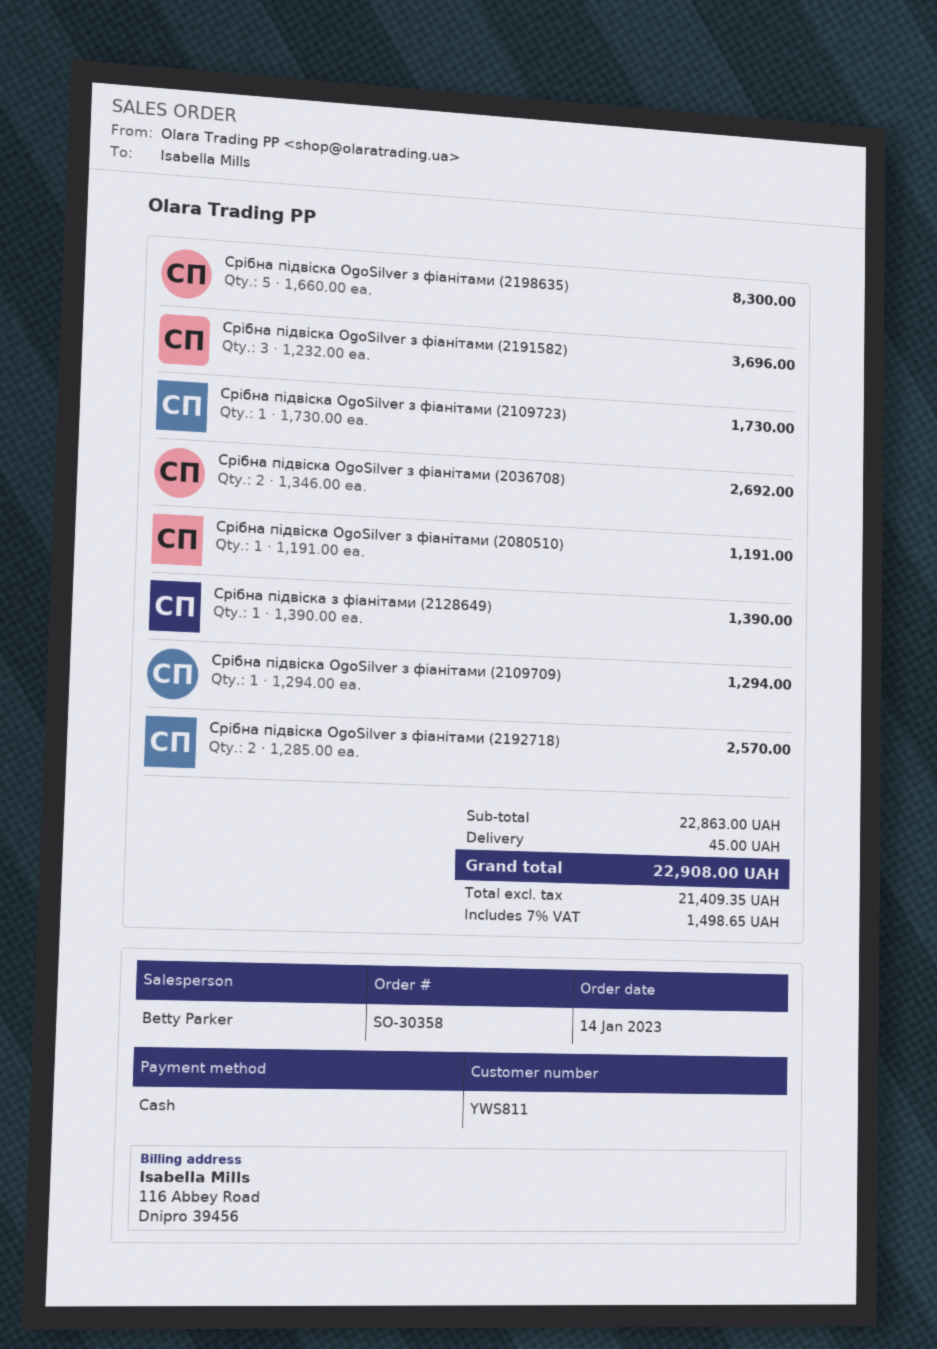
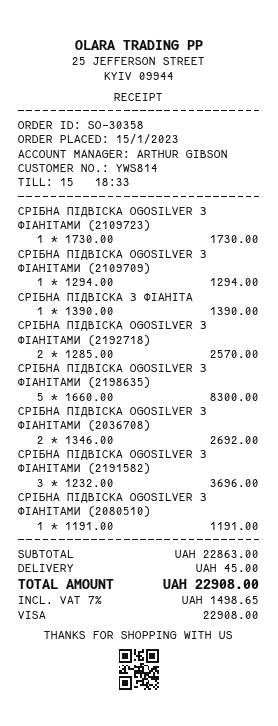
order date: 2023-01-14 -> 2023-01-15
customer number: YWS811 -> YWS814
sales rep: Betty Parker -> ARTHUR GIBSON
payment method: cash -> Visa

